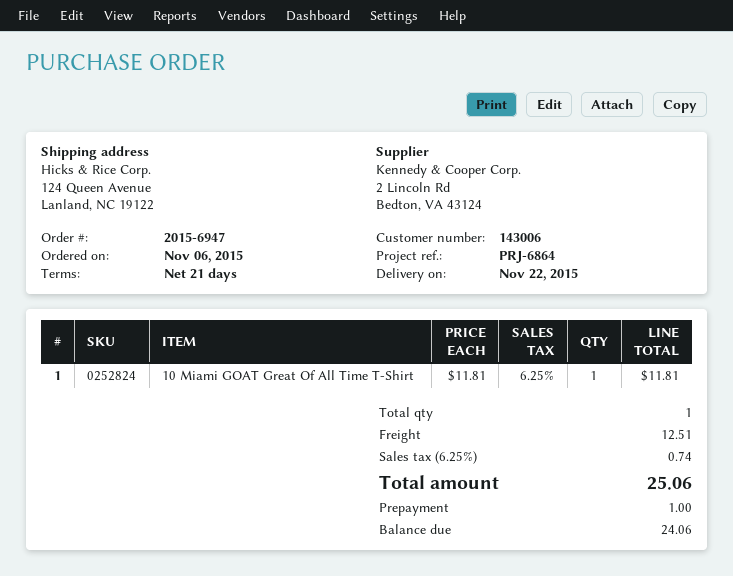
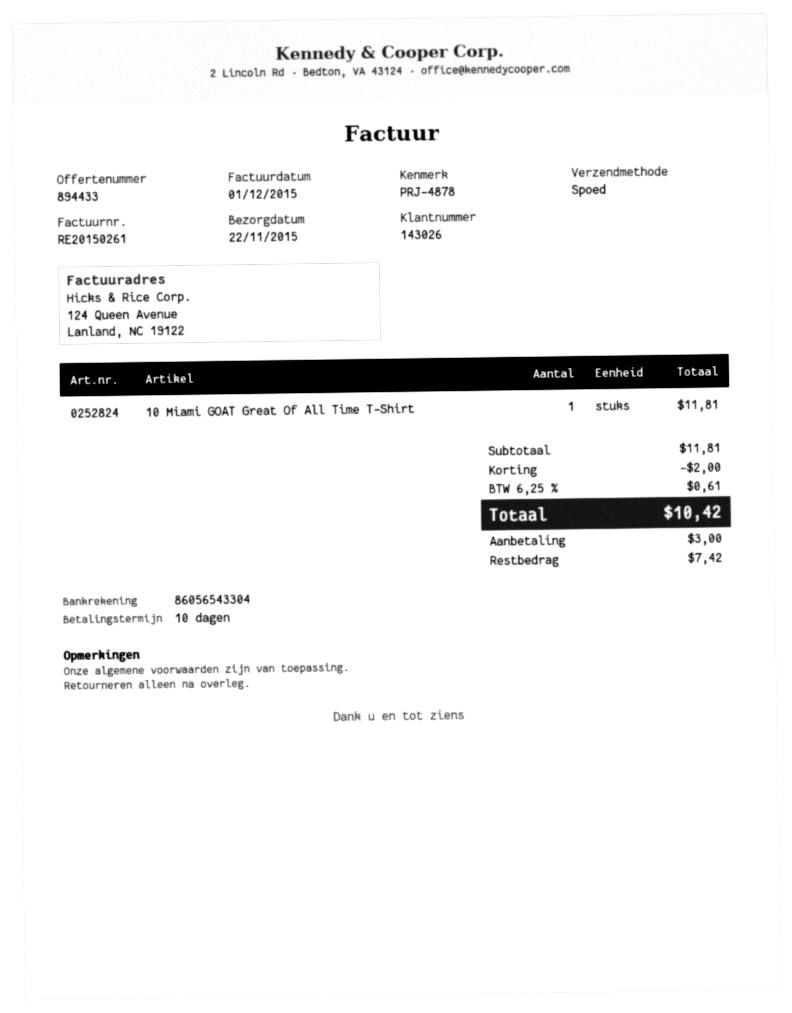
payment terms: 21 days -> 10 days
customer number: 143006 -> 143026
reference: PRJ-6864 -> PRJ-4878
discount: none -> 2.00
shipping: 12.51 -> none
tax: 6.25% = 0.74 -> 6.25% = 0.61
total: 25.06 -> 10.42
deposit: 1.00 -> 3.00
balance: 24.06 -> 7.42

